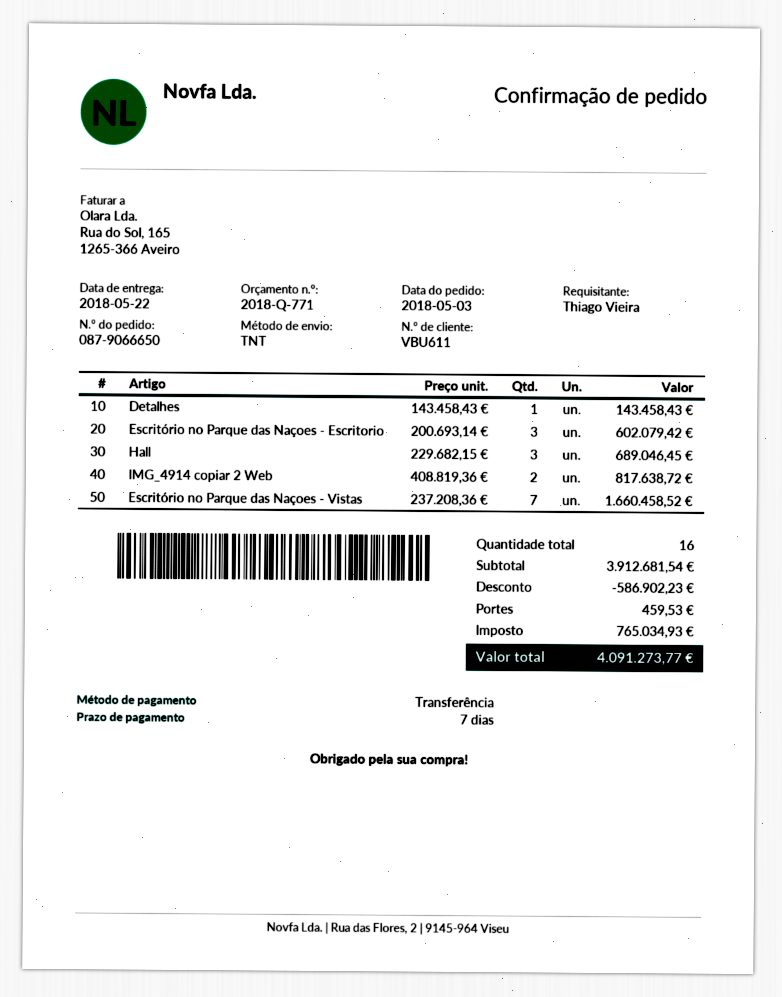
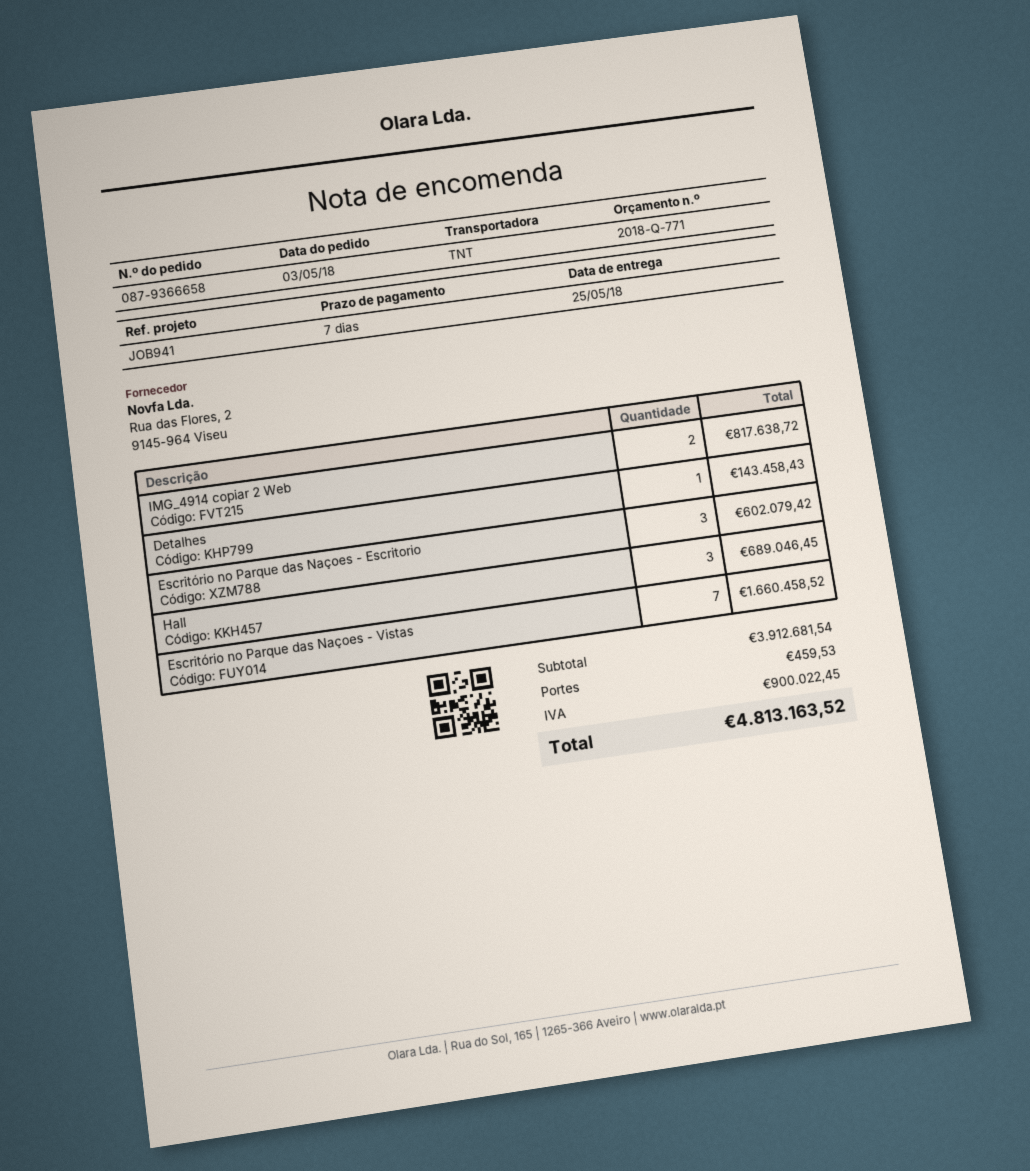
order number: 087-9066650 -> 087-9366658
delivery date: 2018-05-22 -> 2018-05-25
discount: 586902.23 -> none
tax: 765034.93 -> 900022.45
total: 4091273.77 -> 4813163.52

